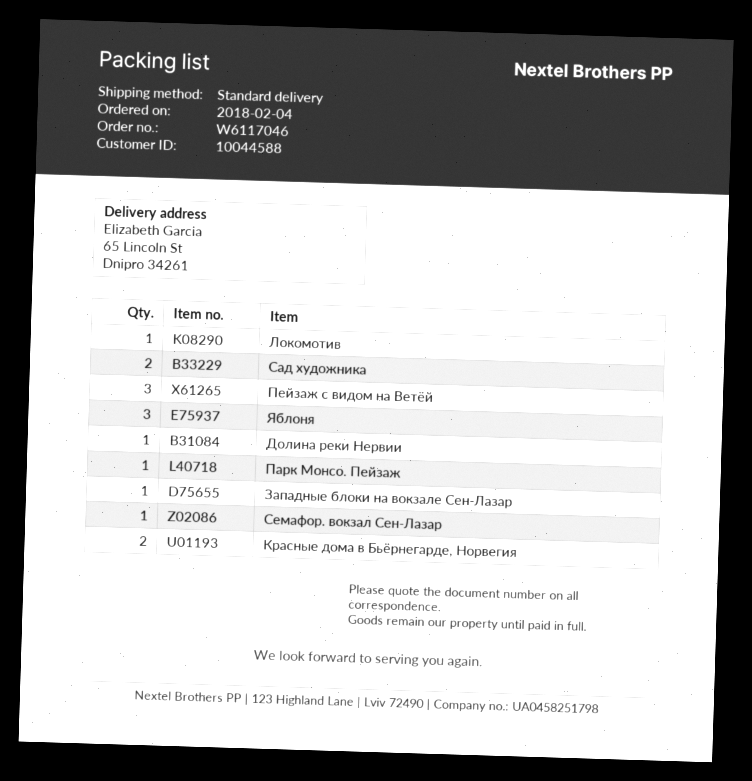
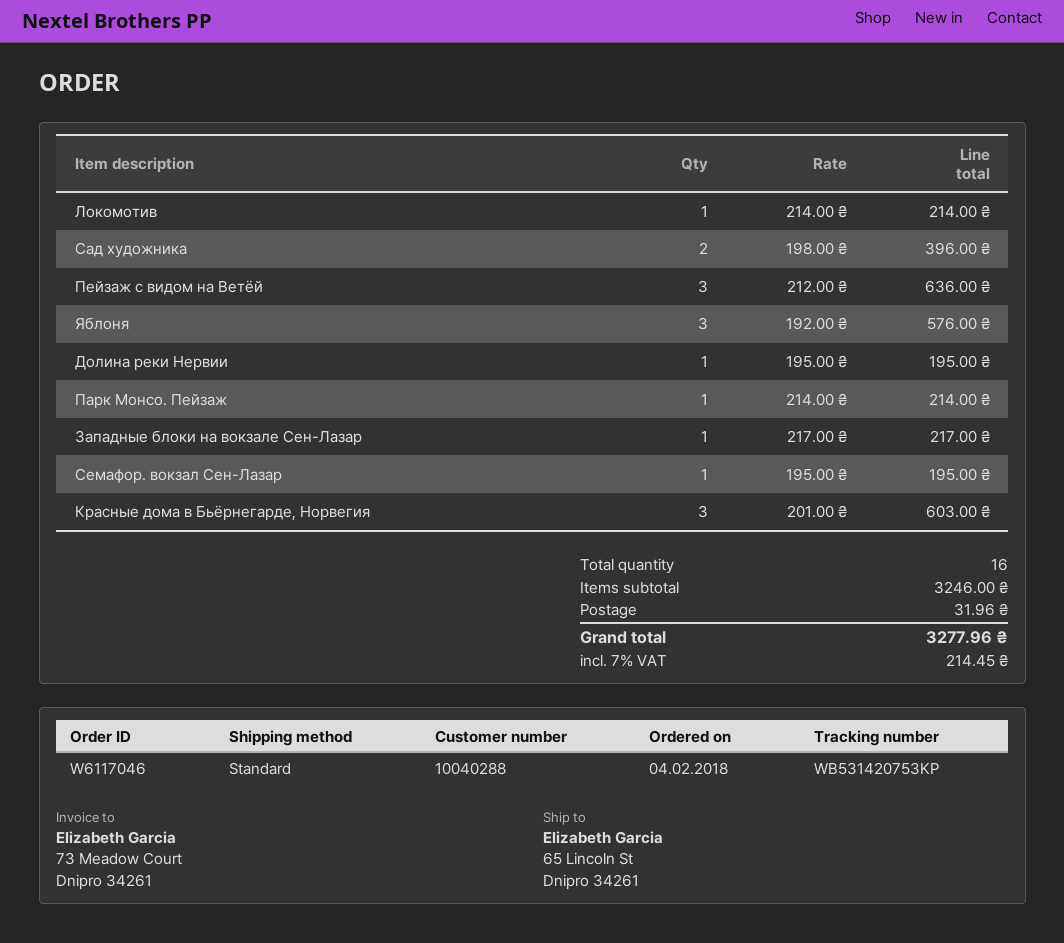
customer number: 10044588 -> 10040288
Красные дома в Бьёрнегарде, Норвегия: 2 -> 3

